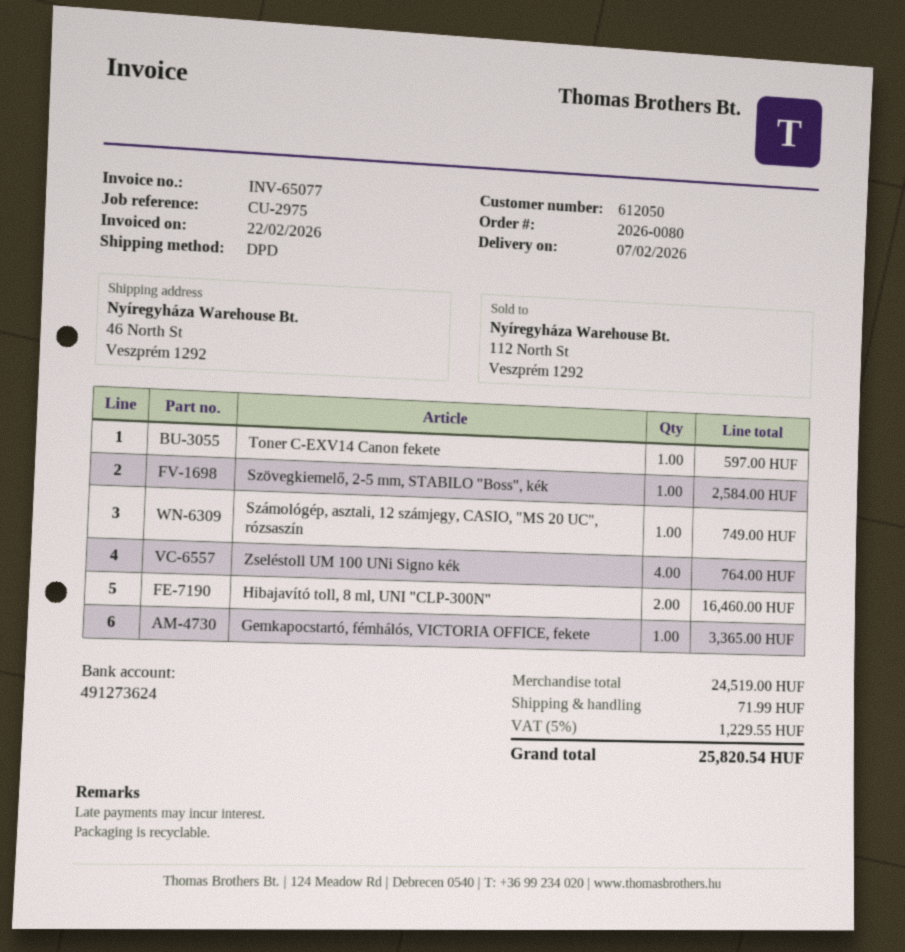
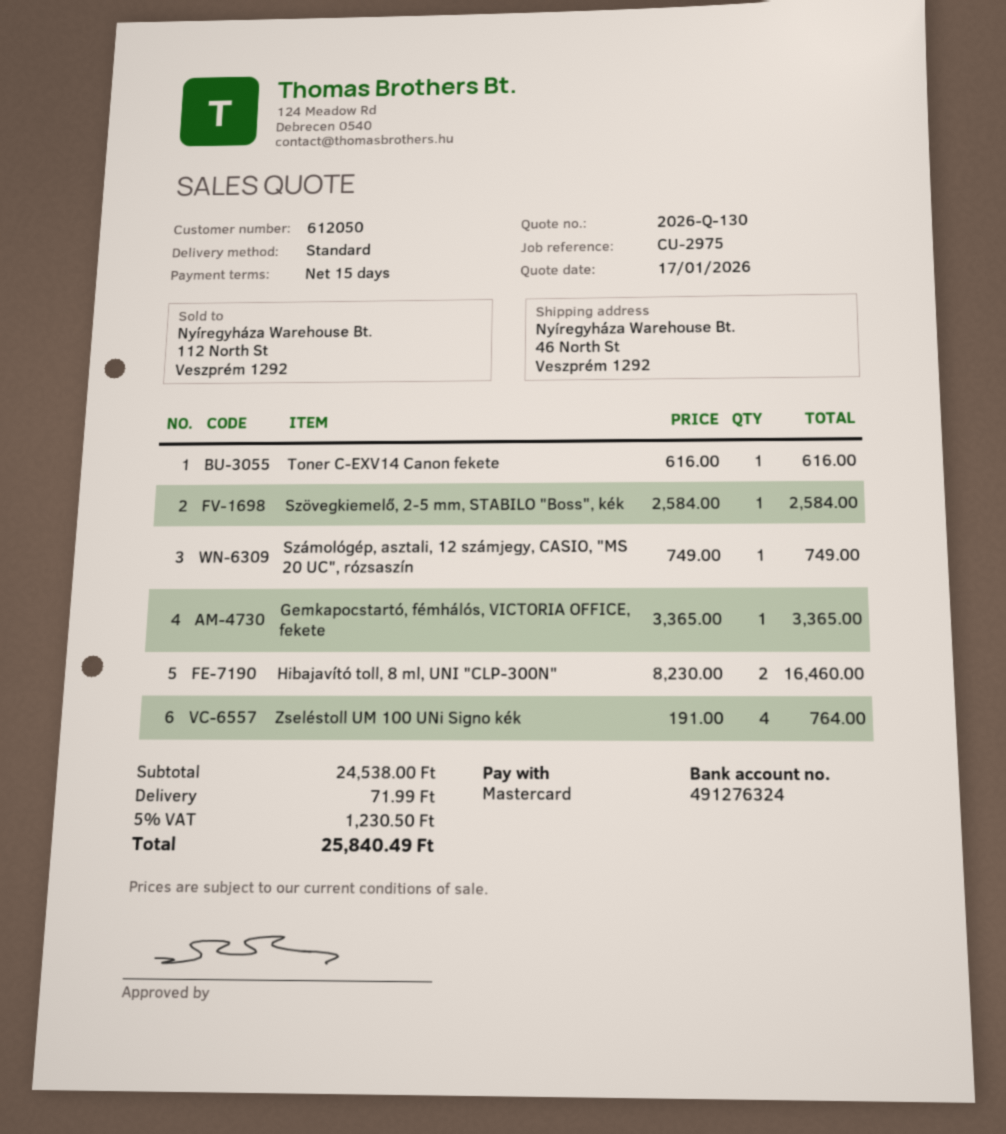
bank account: 491273624 -> 491276324
shipping method: DPD -> standard
Toner C-EXV14 Canon fekete: 1 for 597.00 -> 1 for 616.00
subtotal: 24519.00 -> 24538.00
tax: 5% = 1229.55 -> 5% = 1230.50
total: 25820.54 -> 25840.49

